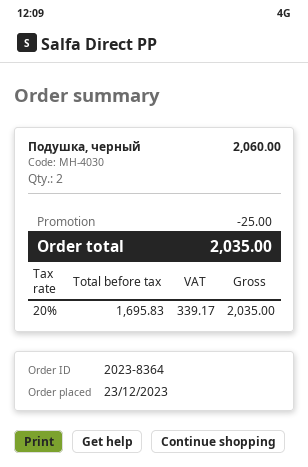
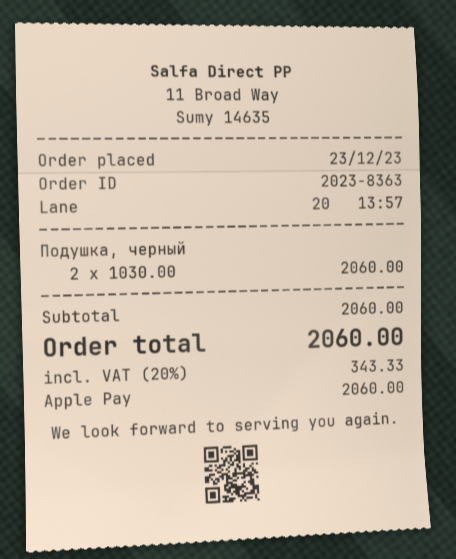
order number: 2023-8364 -> 2023-8363
discount: 25.00 -> none
tax: 20% = 339.17 -> 20% = 343.33
total: 2035.00 -> 2060.00

